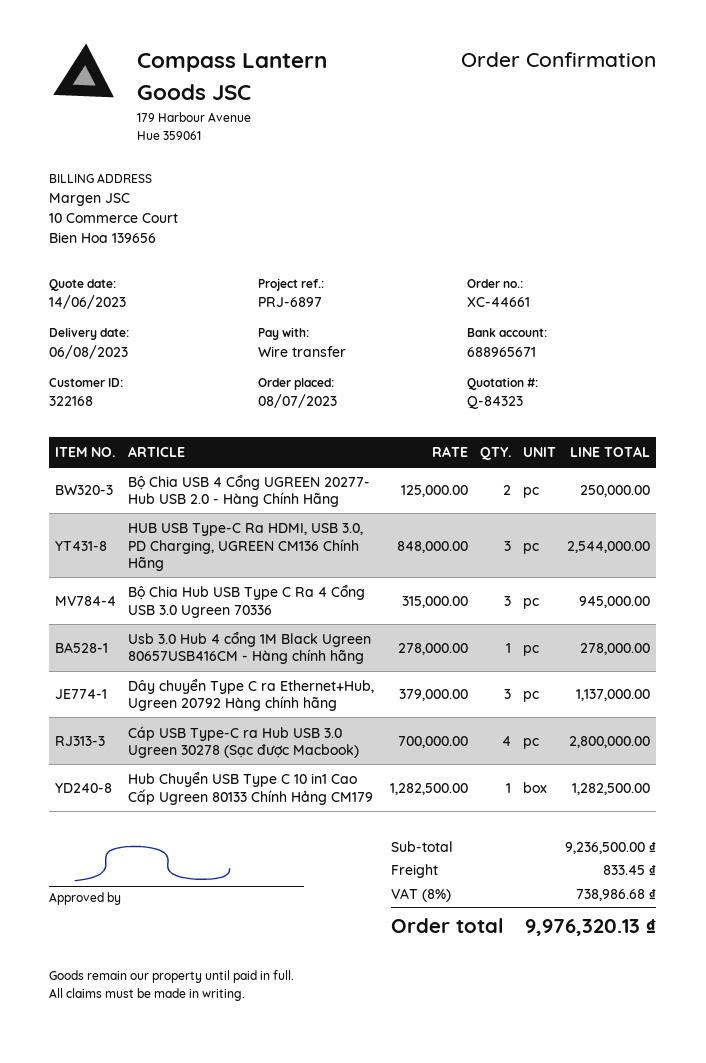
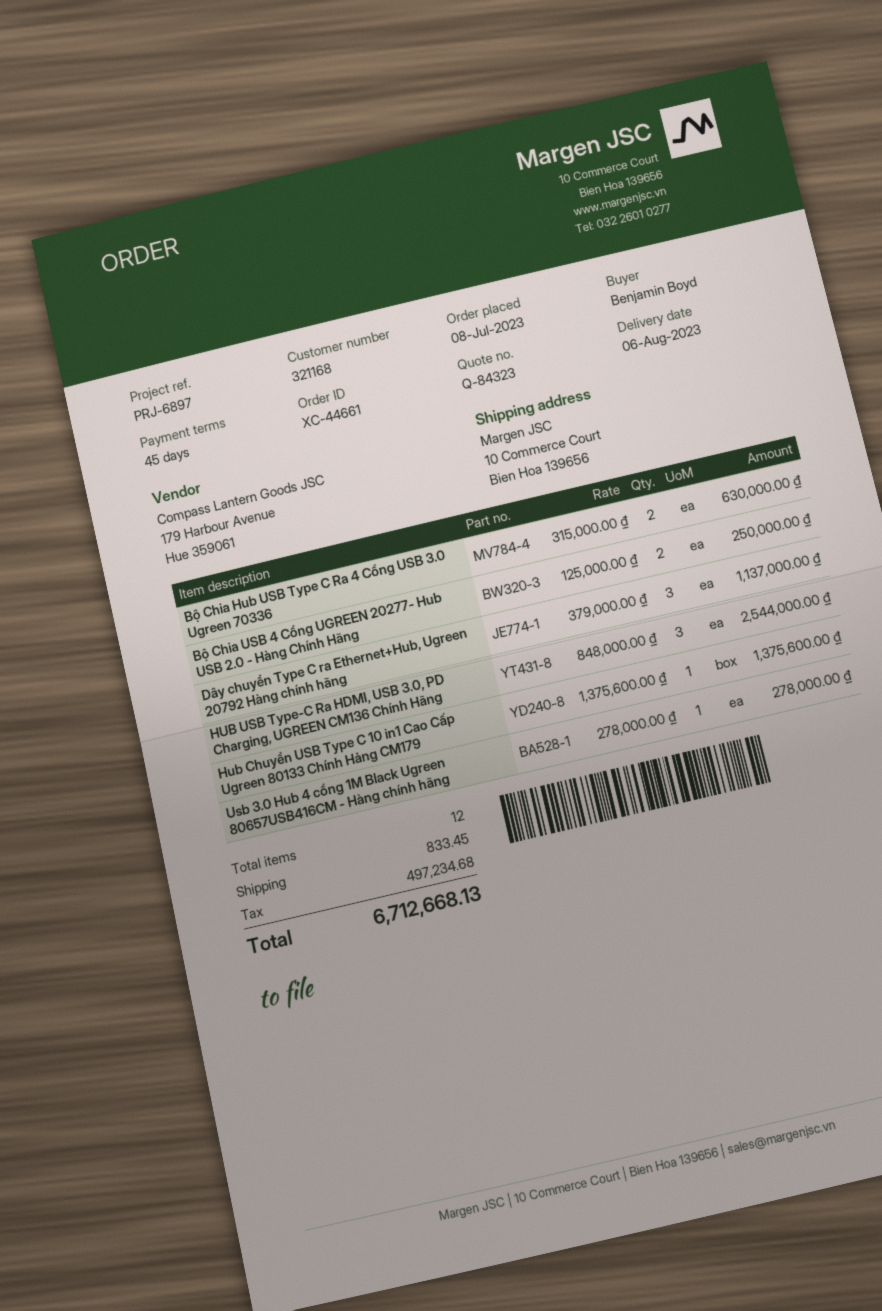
customer number: 322168 -> 321168
Bộ Chia Hub USB Type C Ra 4 Cổng USB 3.0 Ugreen 70336: 3 x 315000.00 = 945000.00 -> 2 x 315000.00 = 630000.00
Cáp USB Type-C ra Hub USB 3.0 Ugreen 30278 (Sạc được Macbook): 4 x 700000.00 = 2800000.00 -> none
Hub Chuyển USB Type C 10 in1 Cao Cấp Ugreen 80133 Chính Hảng CM179: 1 x 1282500.00 = 1282500.00 -> 1 x 1375600.00 = 1375600.00
tax: 738986.68 -> 497234.68
total: 9976320.13 -> 6712668.13

